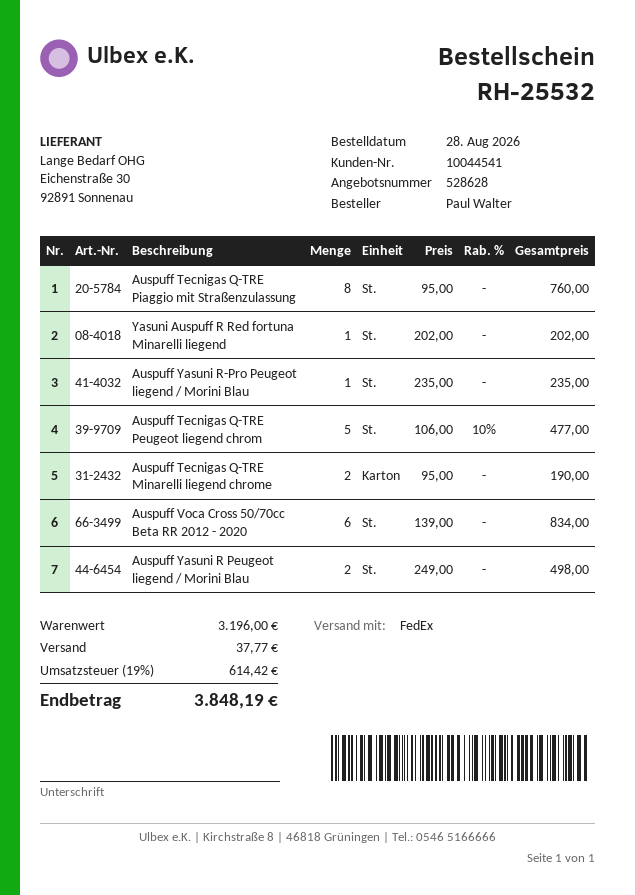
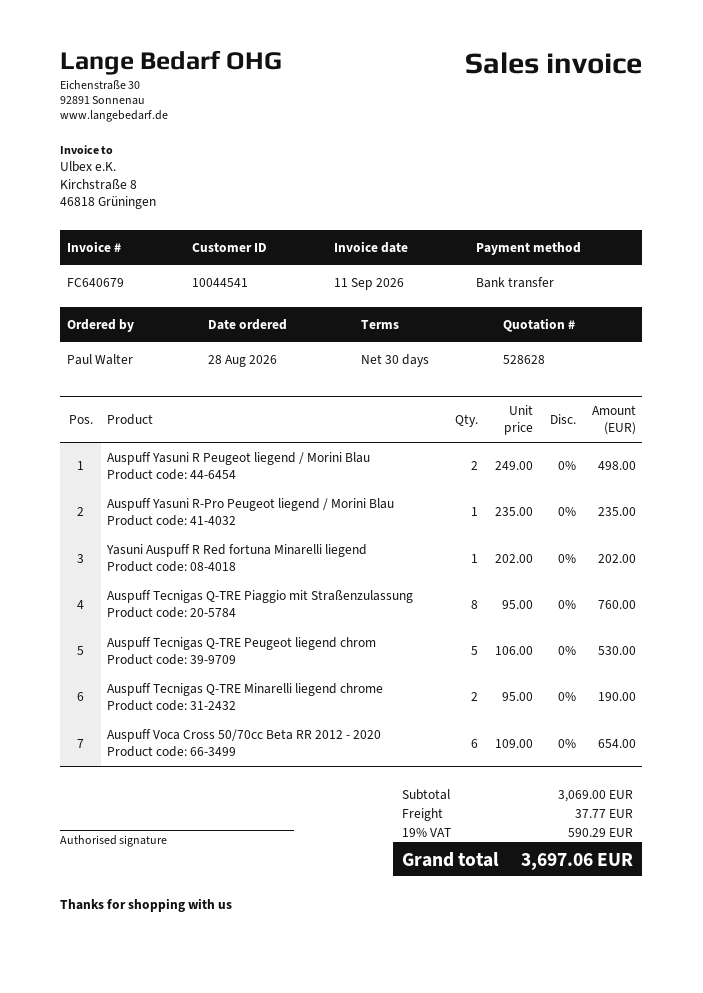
Auspuff Tecnigas Q-TRE Peugeot liegend chrom: 5 x 106.00 - 10% = 477.00 -> 5 x 106.00 = 530.00
Auspuff Voca Cross 50/70cc Beta RR 2012 - 2020: 6 x 139.00 = 834.00 -> 6 x 109.00 = 654.00
subtotal: 3196.00 -> 3069.00
tax: 19% = 614.42 -> 19% = 590.29
total: 3848.19 -> 3697.06

